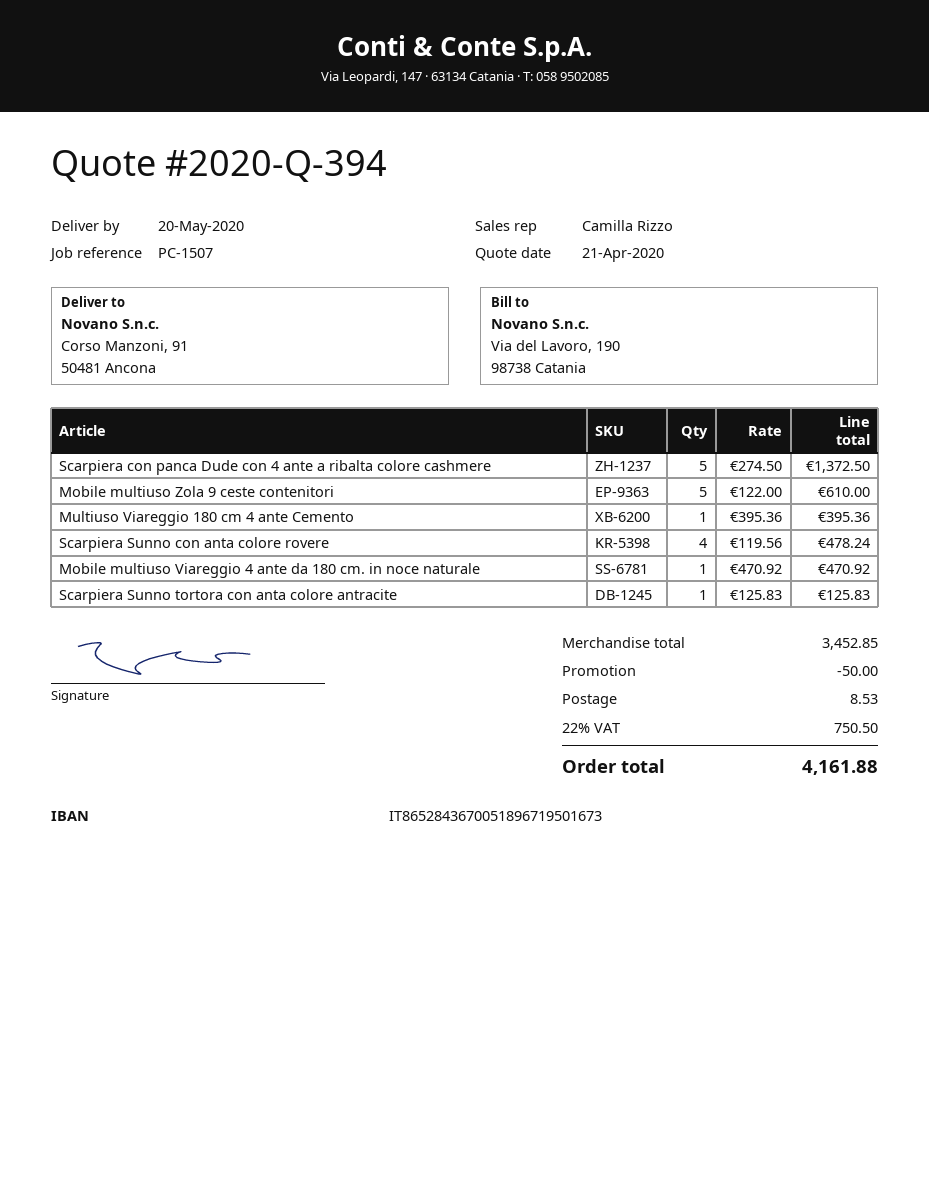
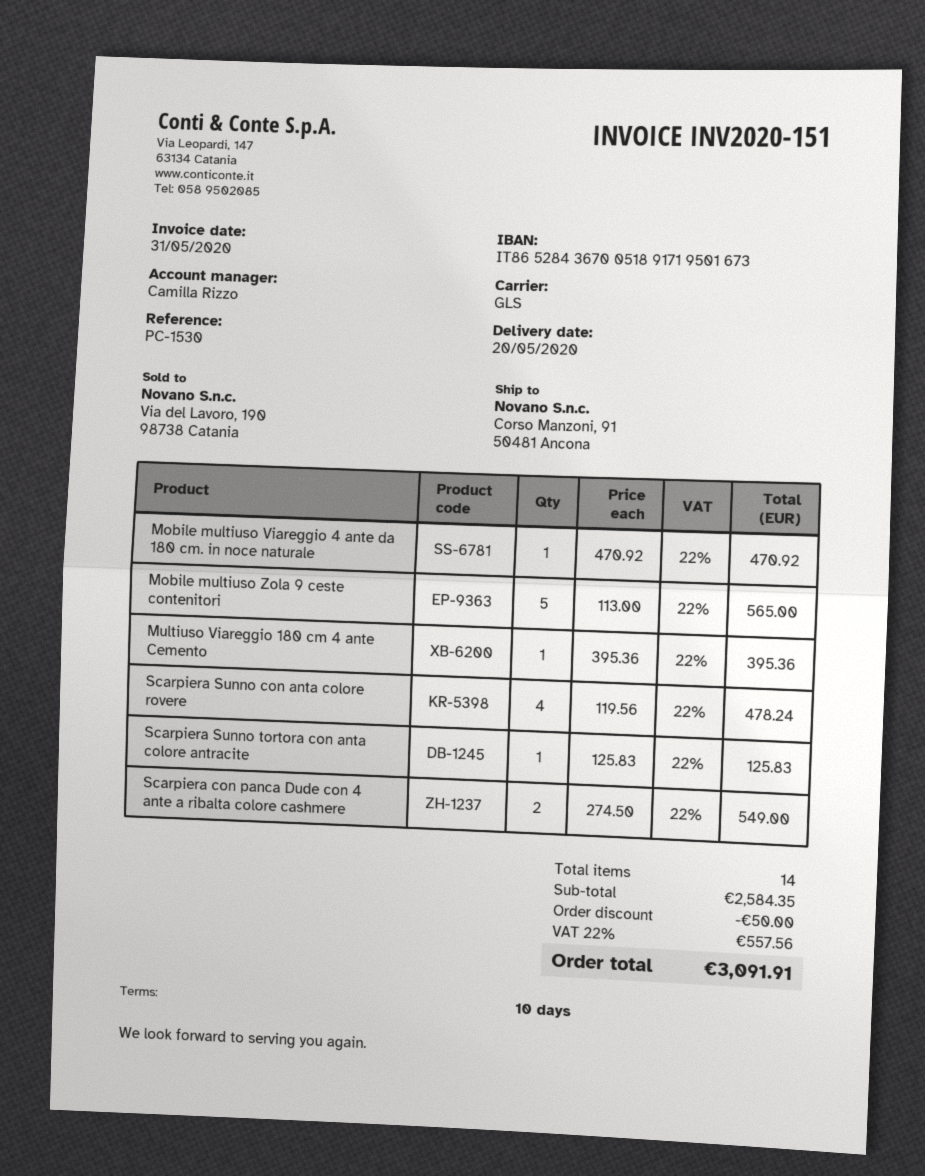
reference: PC-1507 -> PC-1530
bank account: IT8652843670051896719501673 -> IT8652843670051891719501673
Scarpiera con panca Dude con 4 ante a ribalta colore cashmere: 5 x 274.50 = 1372.50 -> 2 x 274.50 = 549.00
Mobile multiuso Zola 9 ceste contenitori: 5 x 122.00 = 610.00 -> 5 x 113.00 = 565.00
subtotal: 3452.85 -> 2584.35
shipping: 8.53 -> none
tax: 22% = 750.50 -> 22% = 557.56
total: 4161.88 -> 3091.91

